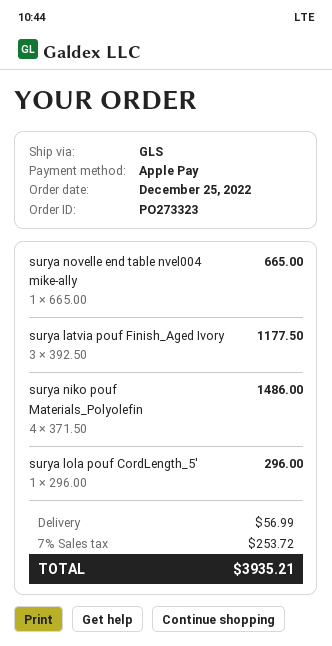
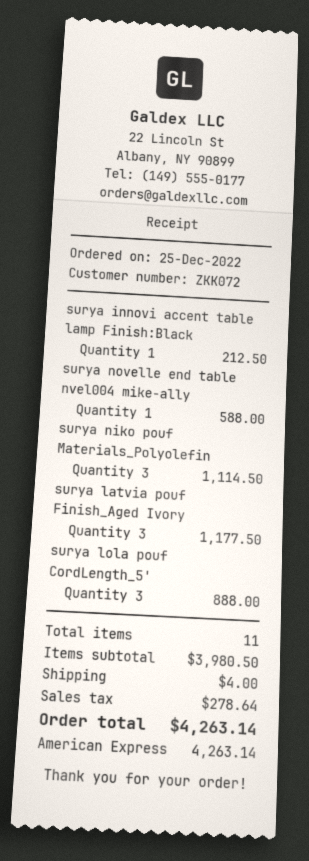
payment method: Apple Pay -> American Express
surya novelle end table nvel004 mike-ally: 1 for 665.00 -> 1 for 588.00
surya niko pouf Materials_Polyolefin: 4 for 1486.00 -> 3 for 1114.50
surya lola pouf CordLength_5': 1 for 296.00 -> 3 for 888.00
surya innovi accent table lamp Finish:Black: none -> 1 for 212.50
shipping: 56.99 -> 4.00
tax: 253.72 -> 278.64
total: 3935.21 -> 4263.14

